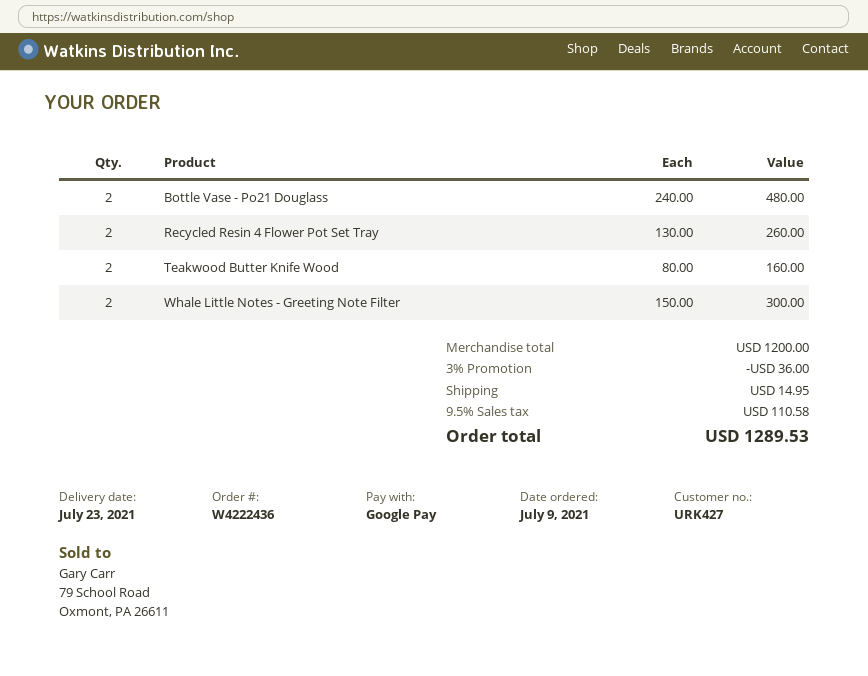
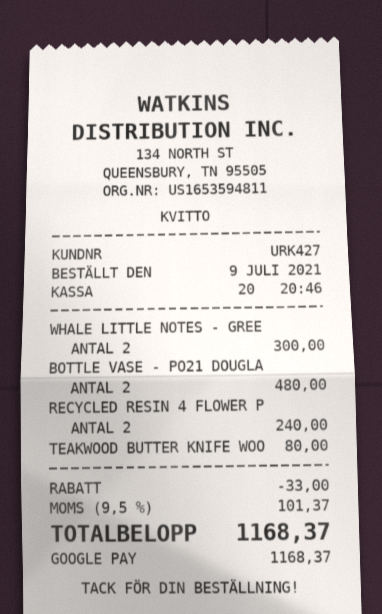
Recycled Resin 4 Flower Pot Set Tray: 2 for 260.00 -> 2 for 240.00
Teakwood Butter Knife Wood: 2 for 160.00 -> 1 for 80.00
discount: 36.00 -> 33.00
shipping: 14.95 -> none
tax: 9.5% = 110.58 -> 9.5% = 101.37
total: 1289.53 -> 1168.37

